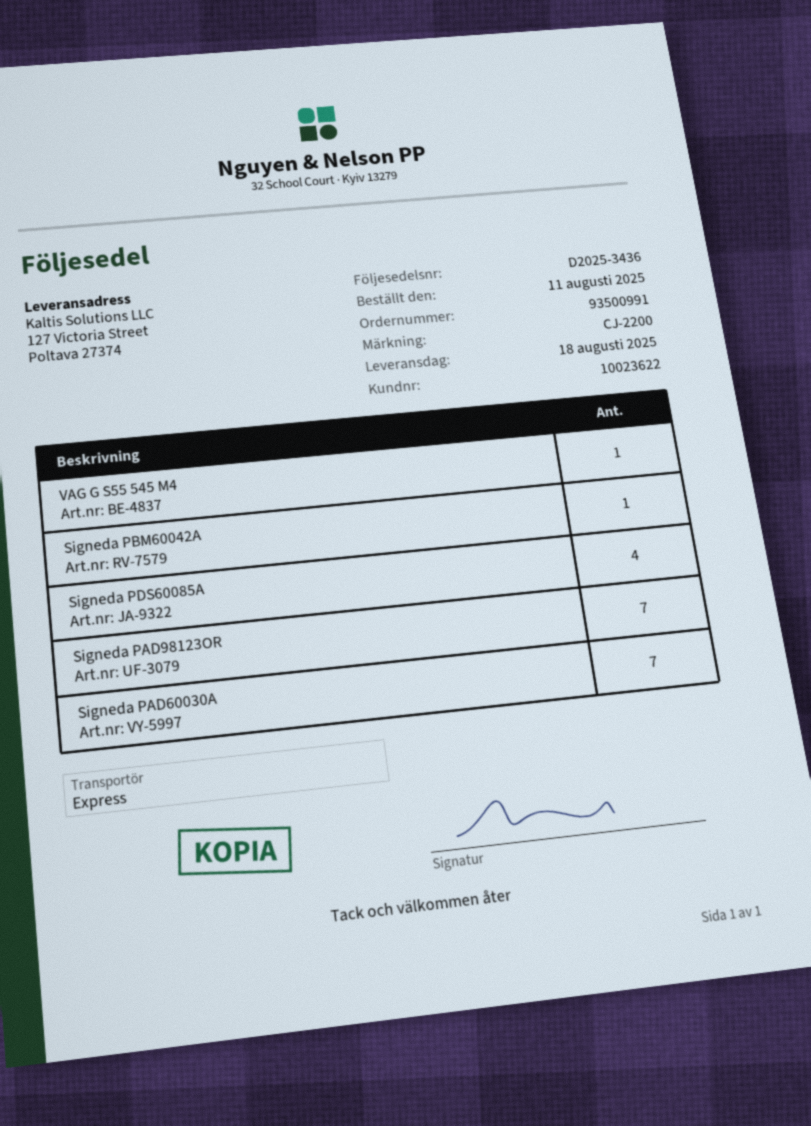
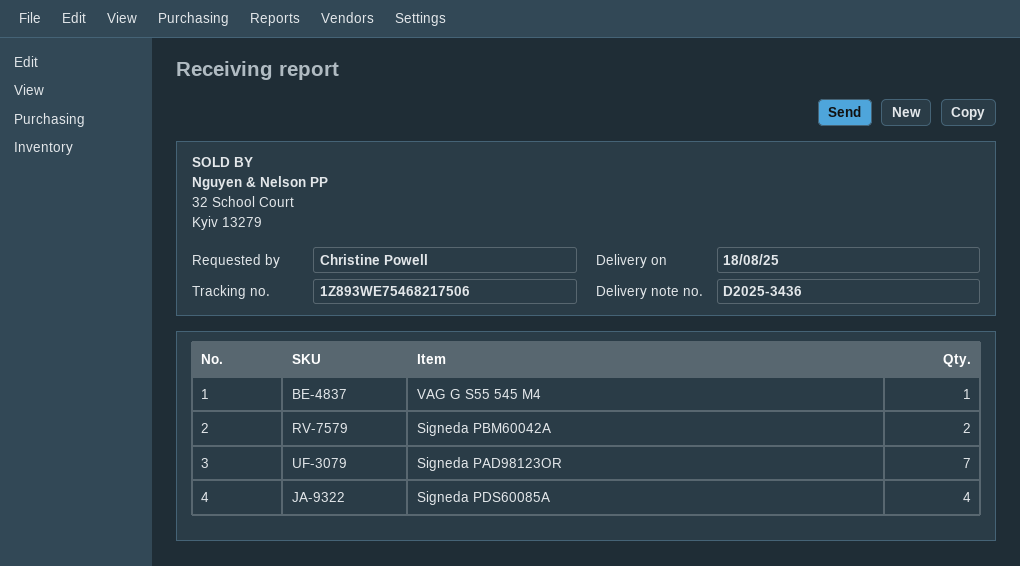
Signeda PBM60042A: 1 -> 2
Signeda PAD60030A: 7 -> none

